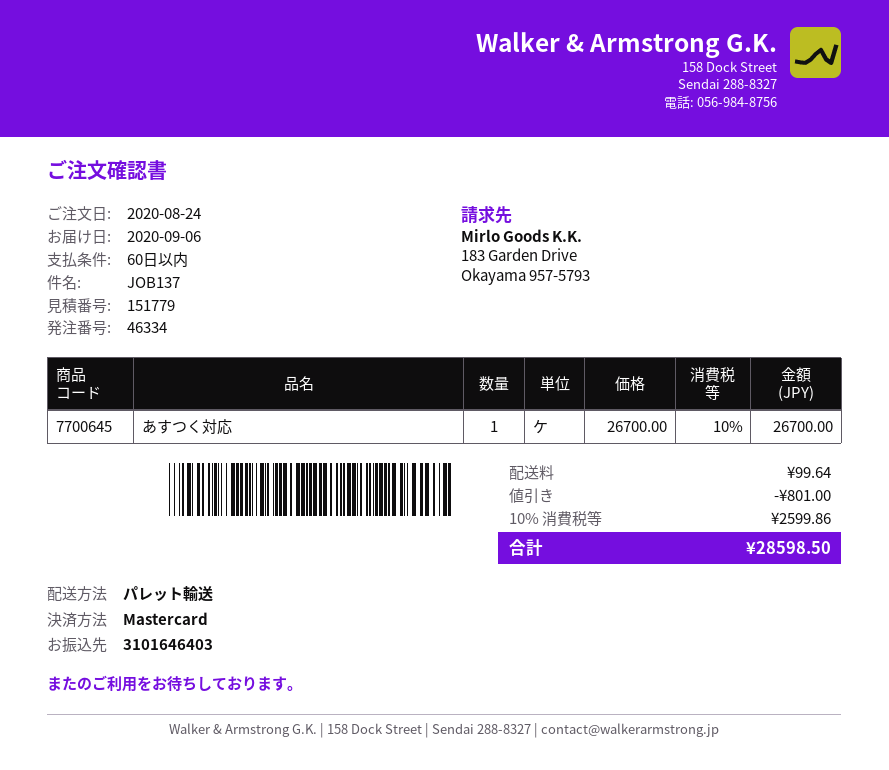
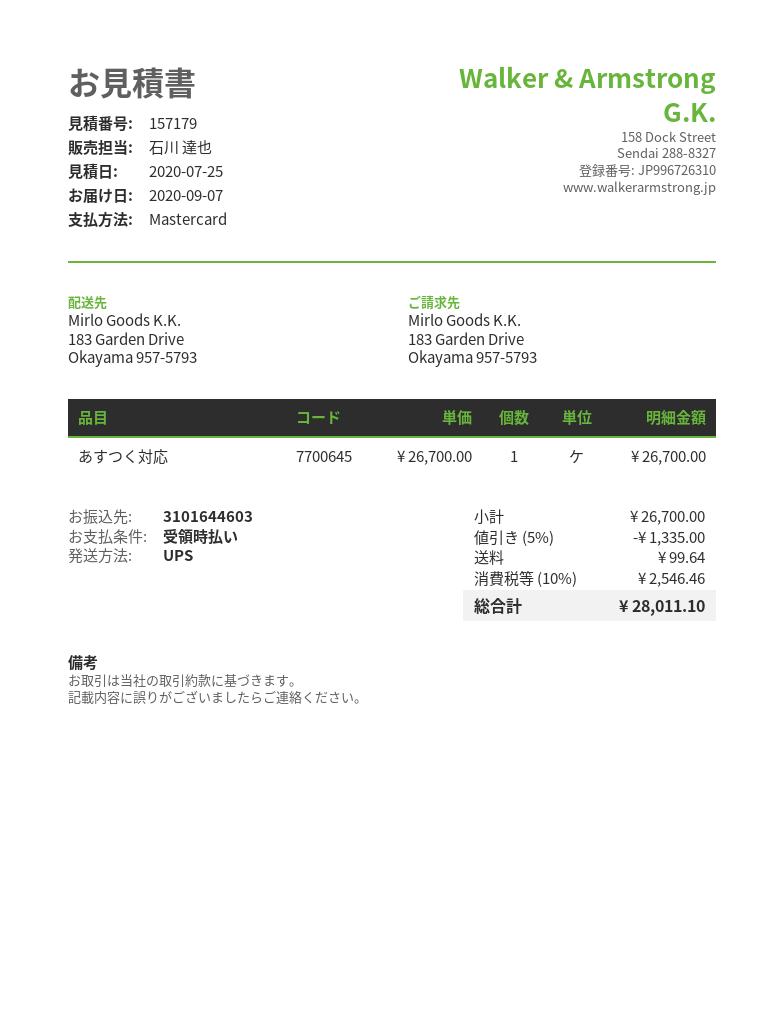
quote number: 151779 -> 157179
delivery date: 2020-09-06 -> 2020-09-07
payment terms: 60 days -> on receipt
bank account: 3101646403 -> 3101644603
shipping method: pallet freight -> UPS
discount: 801.00 -> 1335.00
tax: 10% = 2599.86 -> 10% = 2546.46
total: 28598.50 -> 28011.10

